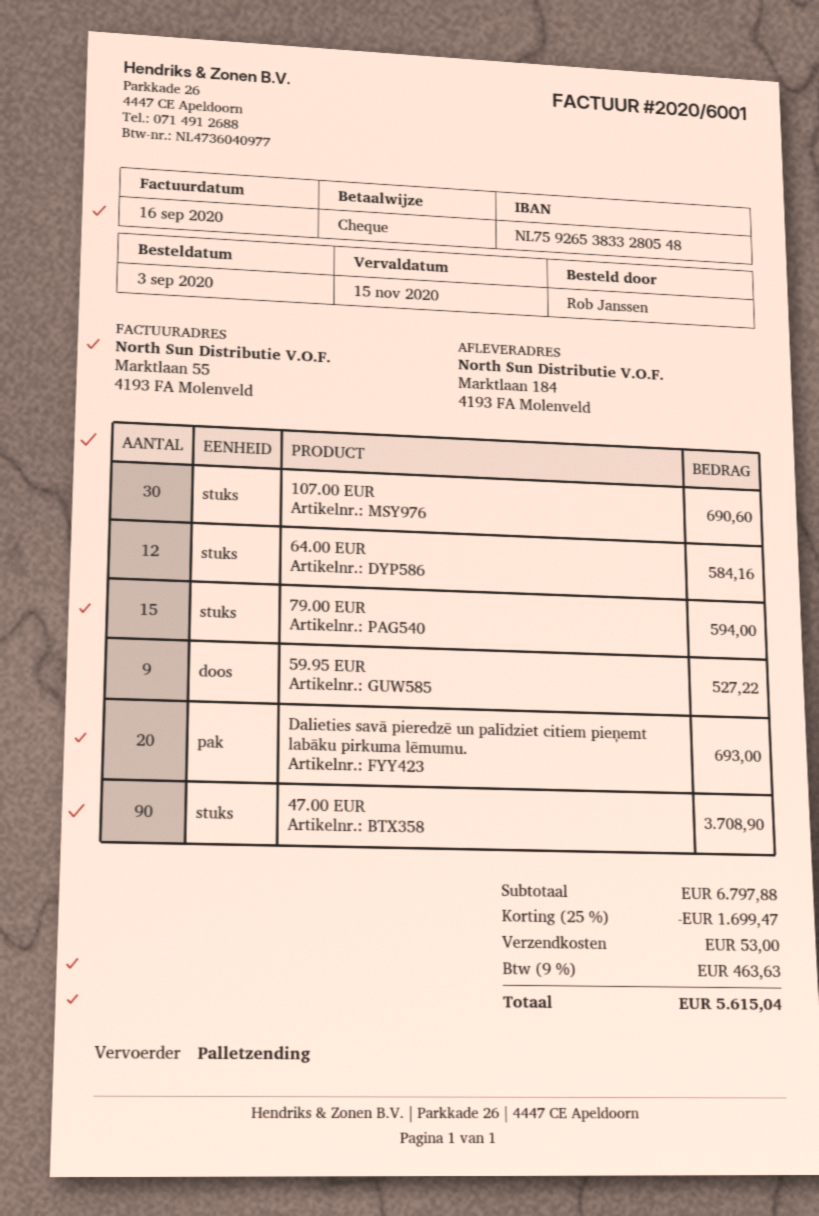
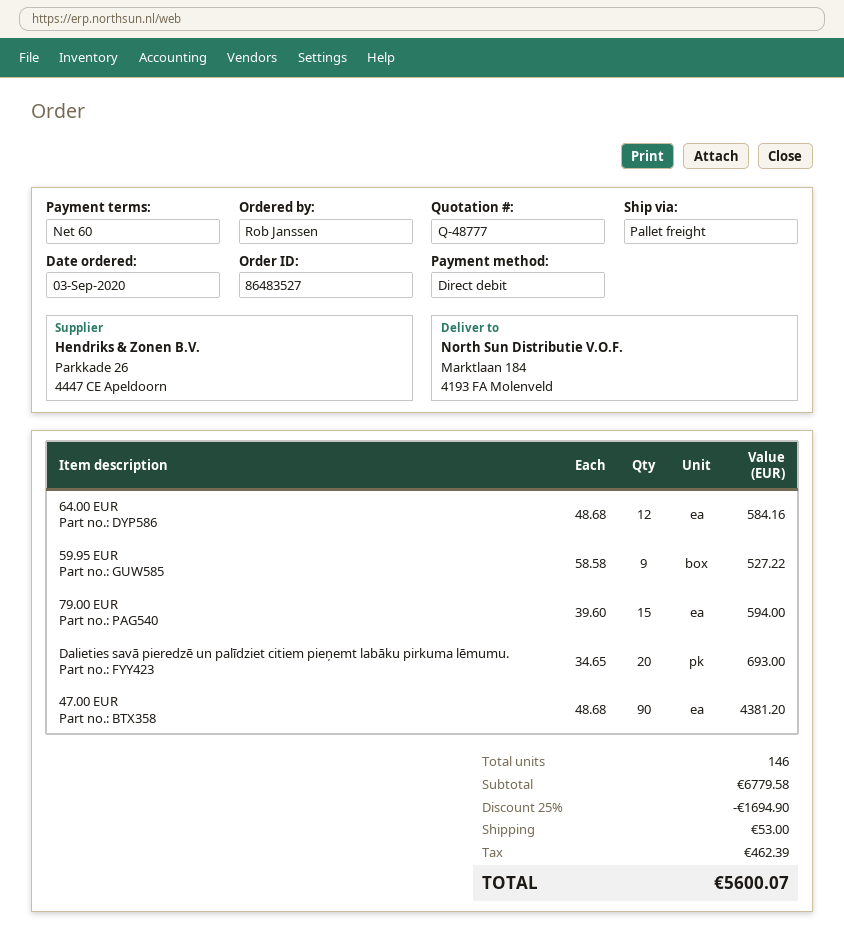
payment method: cheque -> direct debit
107.00 EUR: 30 for 690.60 -> none
47.00 EUR: 90 for 3708.90 -> 90 for 4381.20
subtotal: 6797.88 -> 6779.58
discount: 25% = 1699.47 -> 25% = 1694.90
tax: 463.63 -> 462.39
total: 5615.04 -> 5600.07

